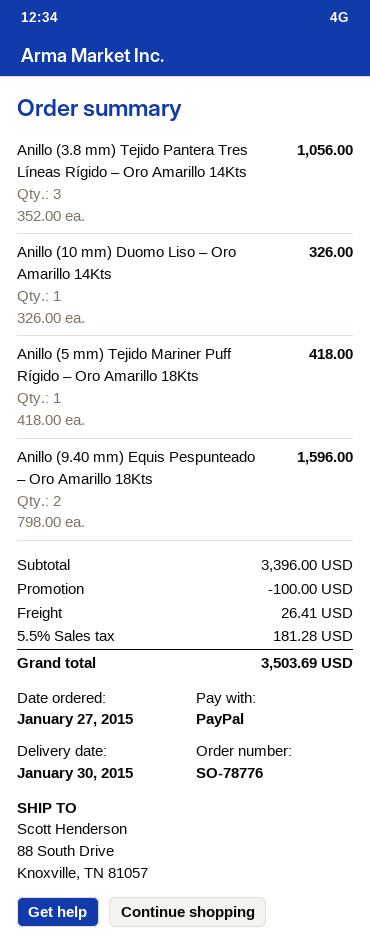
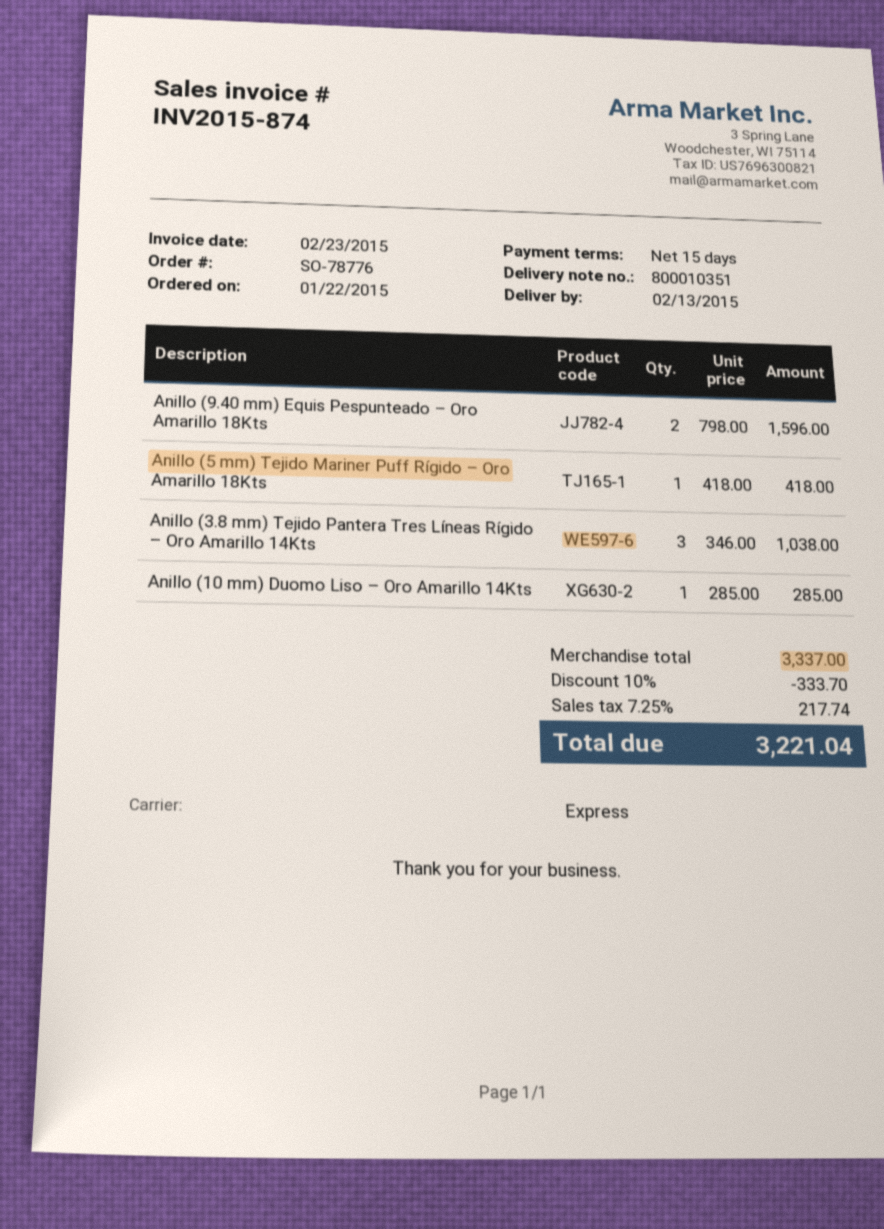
order date: 2015-01-27 -> 2015-01-22
delivery date: 2015-01-30 -> 2015-02-13
Anillo (3.8 mm) Tejido Pantera Tres Líneas Rígido – Oro Amarillo 14Kts: 3 x 352.00 = 1056.00 -> 3 x 346.00 = 1038.00
Anillo (10 mm) Duomo Liso – Oro Amarillo 14Kts: 1 x 326.00 = 326.00 -> 1 x 285.00 = 285.00
subtotal: 3396.00 -> 3337.00
discount: 100.00 -> 333.70
shipping: 26.41 -> none
tax: 5.5% = 181.28 -> 7.25% = 217.74
total: 3503.69 -> 3221.04

